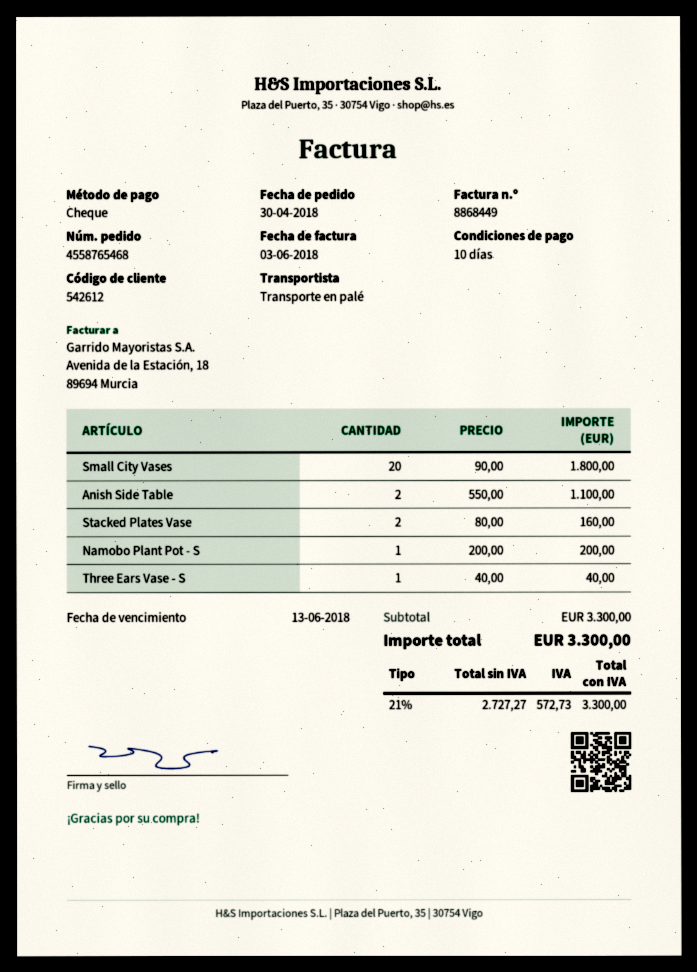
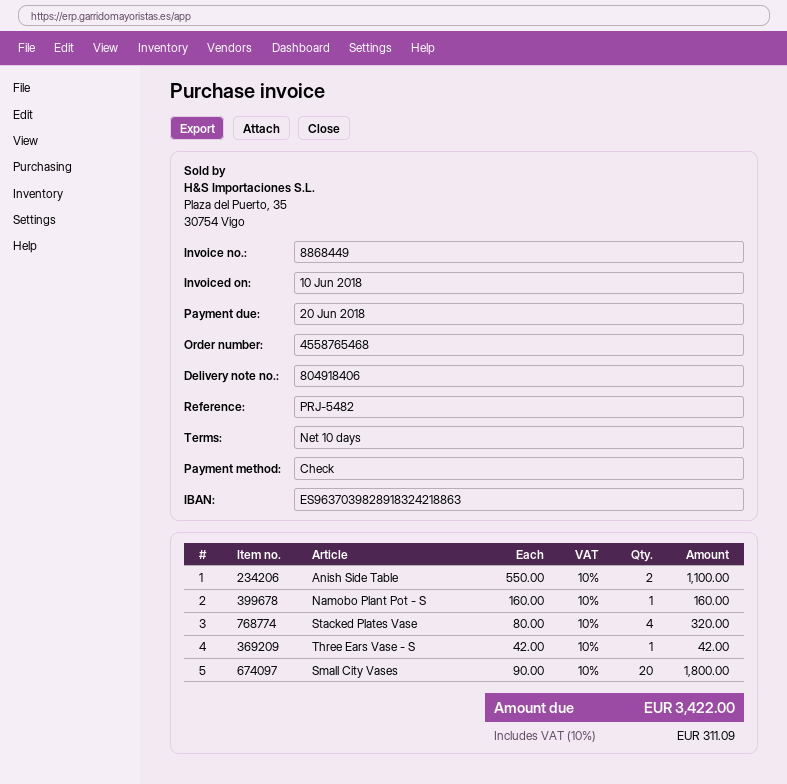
invoice date: 2018-06-03 -> 2018-06-10
due date: 2018-06-13 -> 2018-06-20
Stacked Plates Vase: 2 x 80.00 = 160.00 -> 4 x 80.00 = 320.00
Namobo Plant Pot - S: 1 x 200.00 = 200.00 -> 1 x 160.00 = 160.00
Three Ears Vase - S: 1 x 40.00 = 40.00 -> 1 x 42.00 = 42.00
tax: 21% = 572.73 -> 10% = 311.09
total: 3300.00 -> 3422.00

